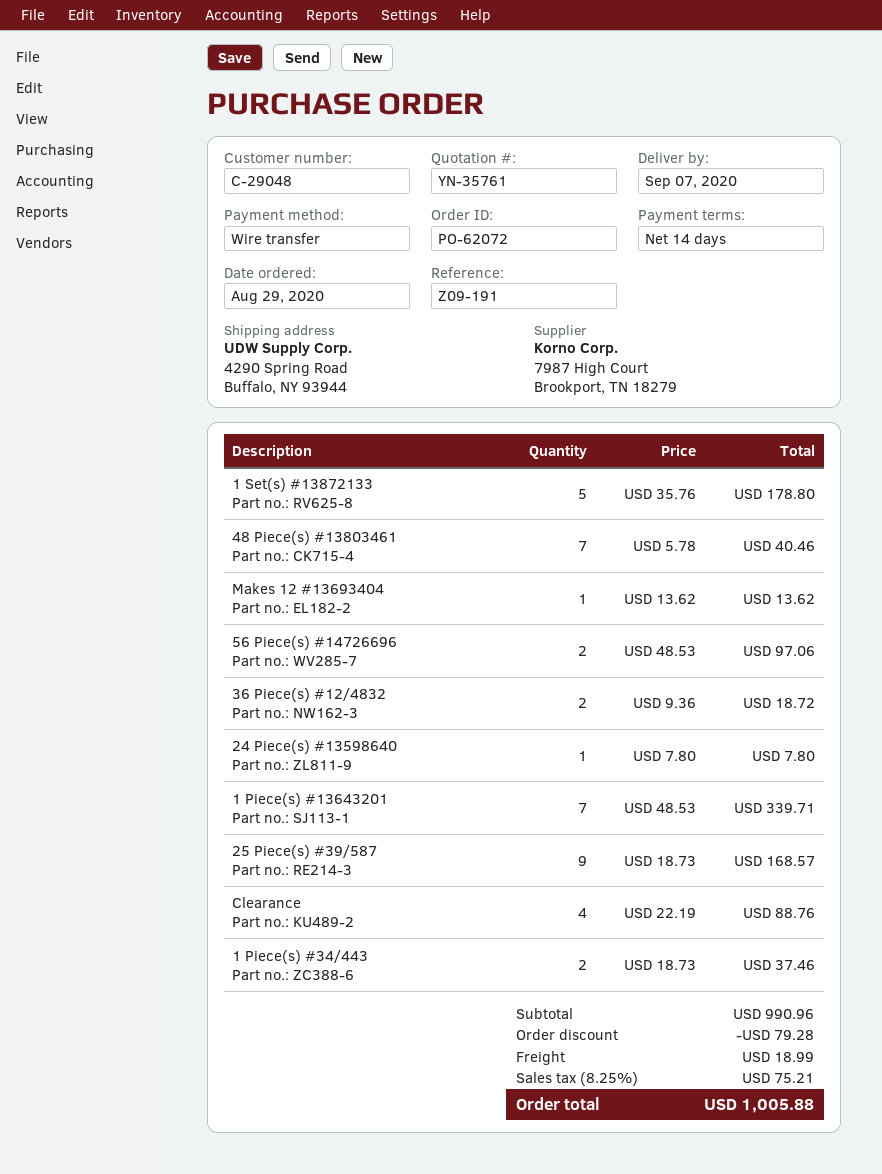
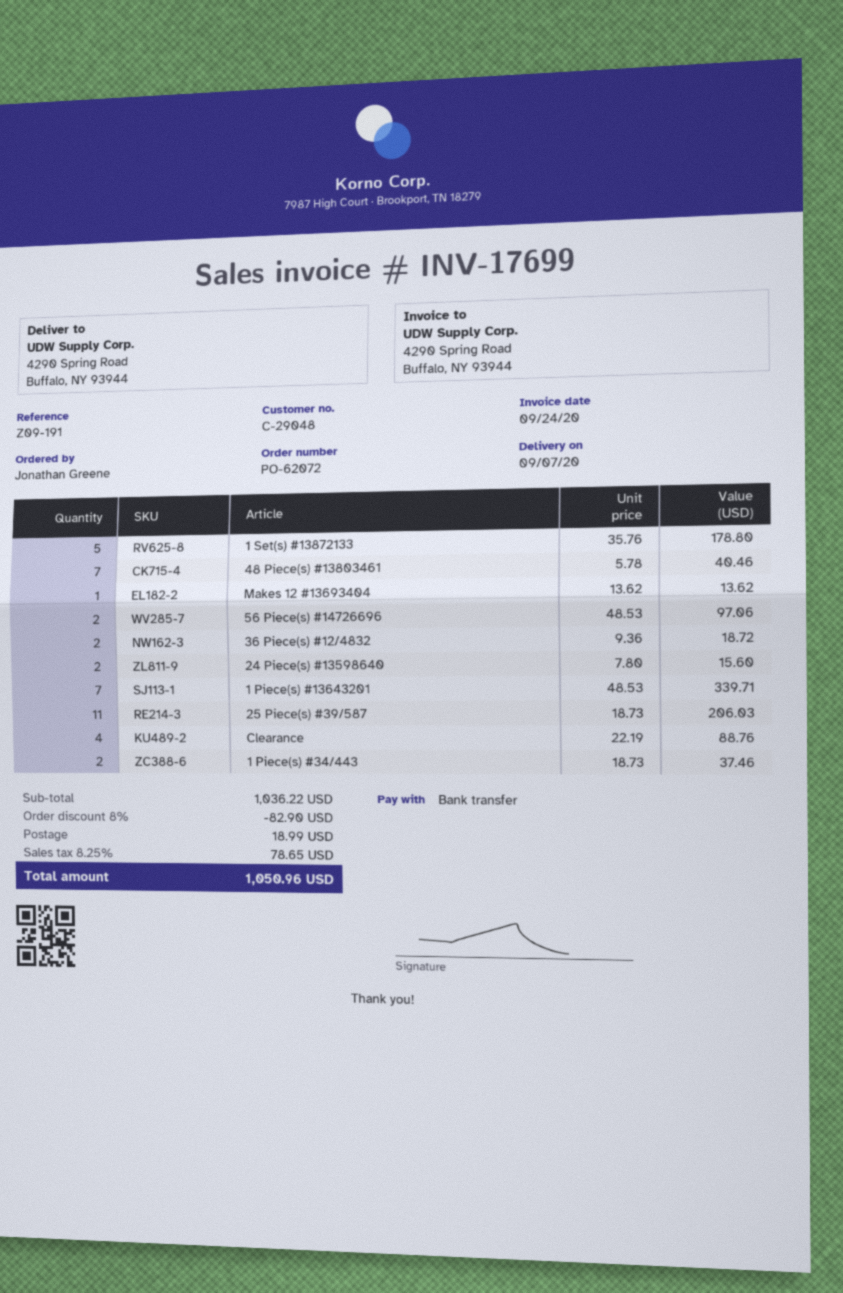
24 Piece(s) #13598640: 1 x 7.80 = 7.80 -> 2 x 7.80 = 15.60
25 Piece(s) #39/587: 9 x 18.73 = 168.57 -> 11 x 18.73 = 206.03
subtotal: 990.96 -> 1036.22
discount: 79.28 -> 82.90
tax: 8.25% = 75.21 -> 8.25% = 78.65
total: 1005.88 -> 1050.96

